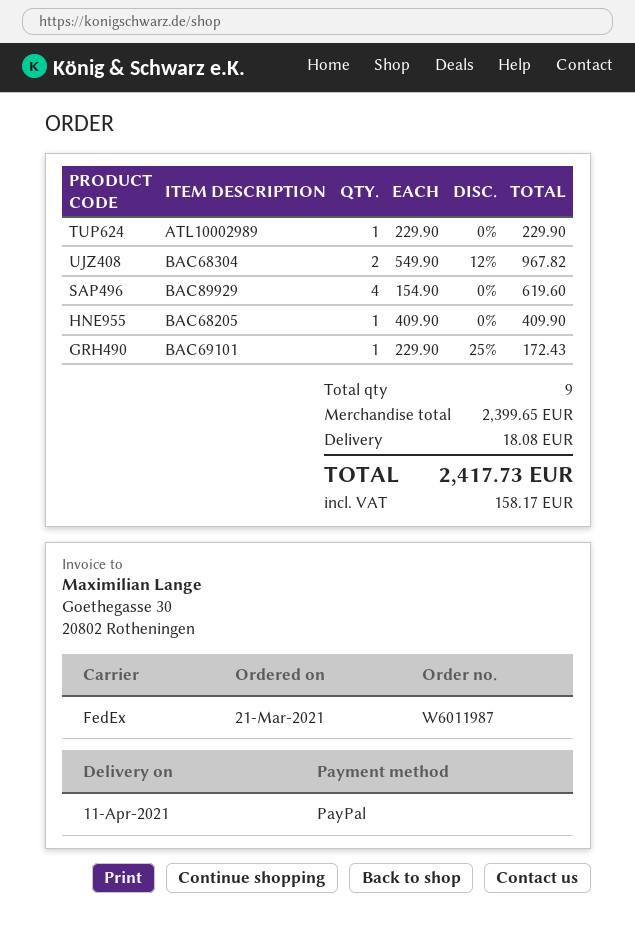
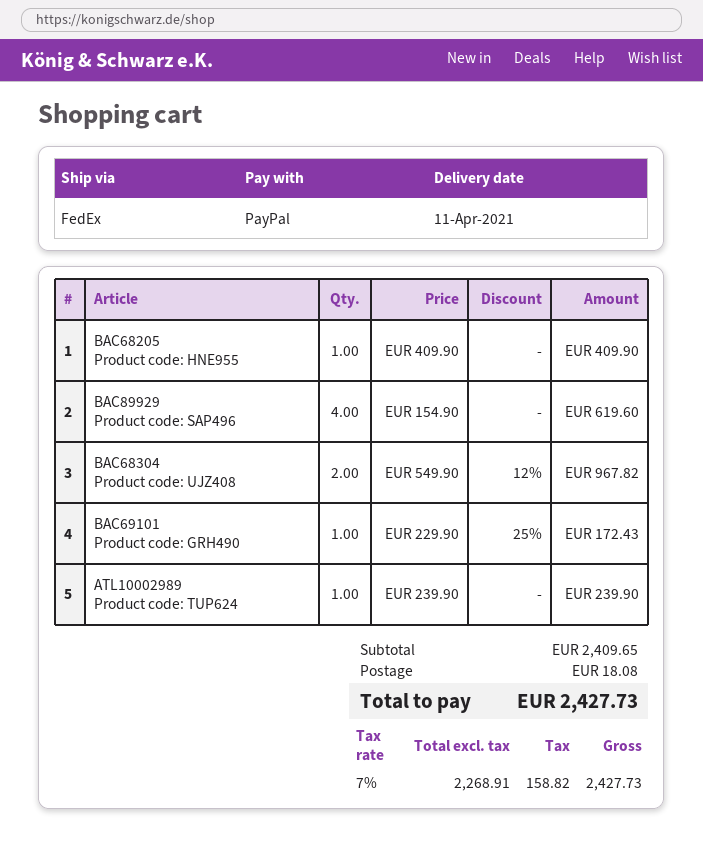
ATL10002989: 1 x 229.90 = 229.90 -> 1 x 239.90 = 239.90
subtotal: 2399.65 -> 2409.65
tax: 158.17 -> 158.82
total: 2417.73 -> 2427.73

